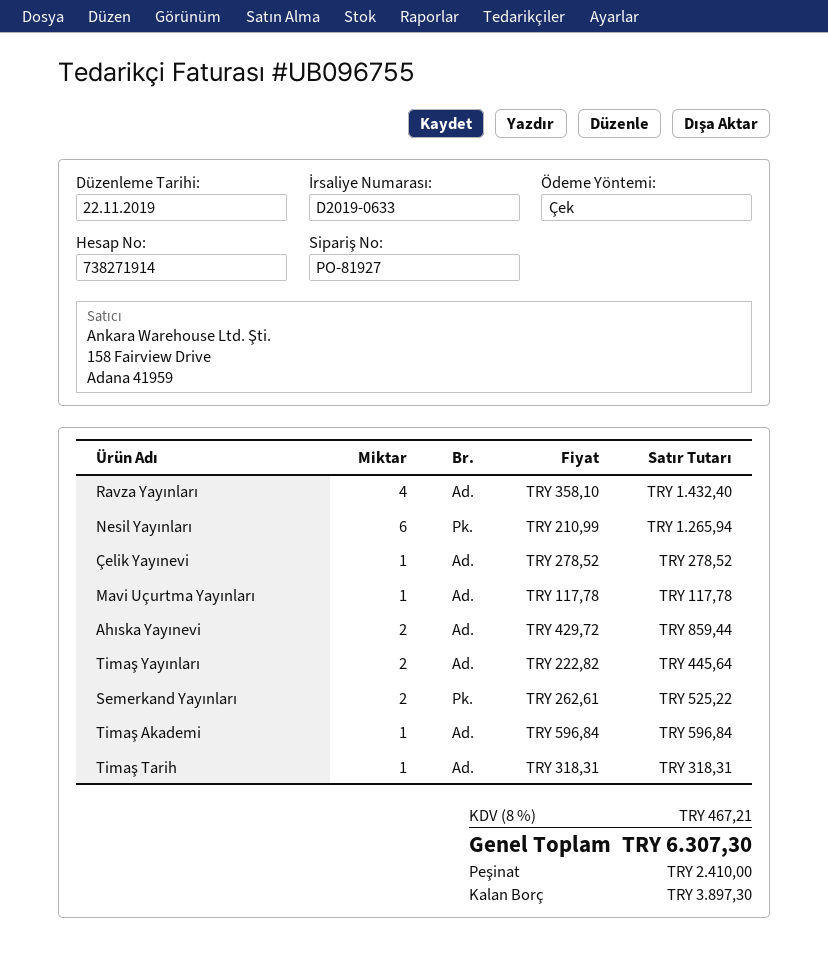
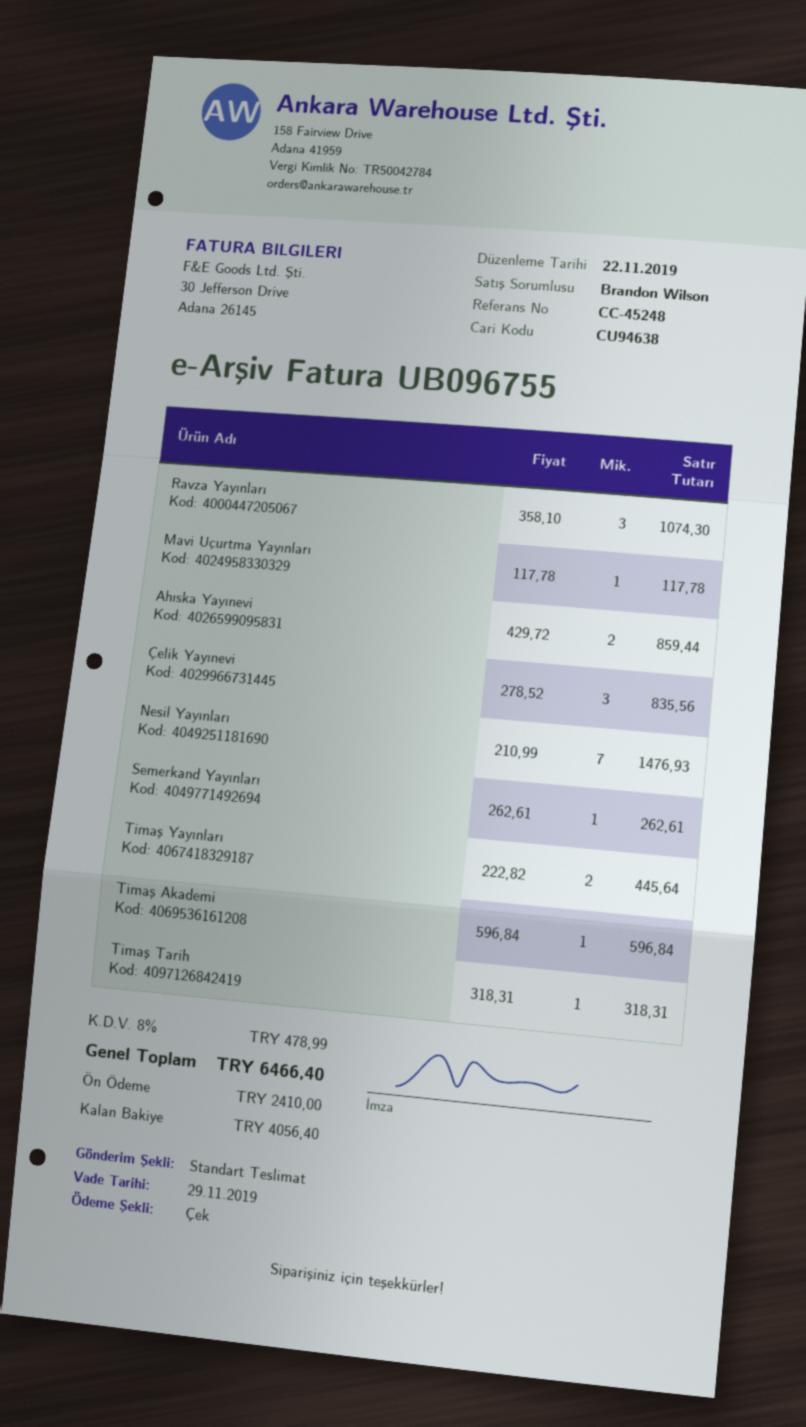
Ravza Yayınları: 4 x 358.10 = 1432.40 -> 3 x 358.10 = 1074.30
Nesil Yayınları: 6 x 210.99 = 1265.94 -> 7 x 210.99 = 1476.93
Çelik Yayınevi: 1 x 278.52 = 278.52 -> 3 x 278.52 = 835.56
Semerkand Yayınları: 2 x 262.61 = 525.22 -> 1 x 262.61 = 262.61
tax: 8% = 467.21 -> 8% = 478.99
total: 6307.30 -> 6466.40
balance: 3897.30 -> 4056.40

